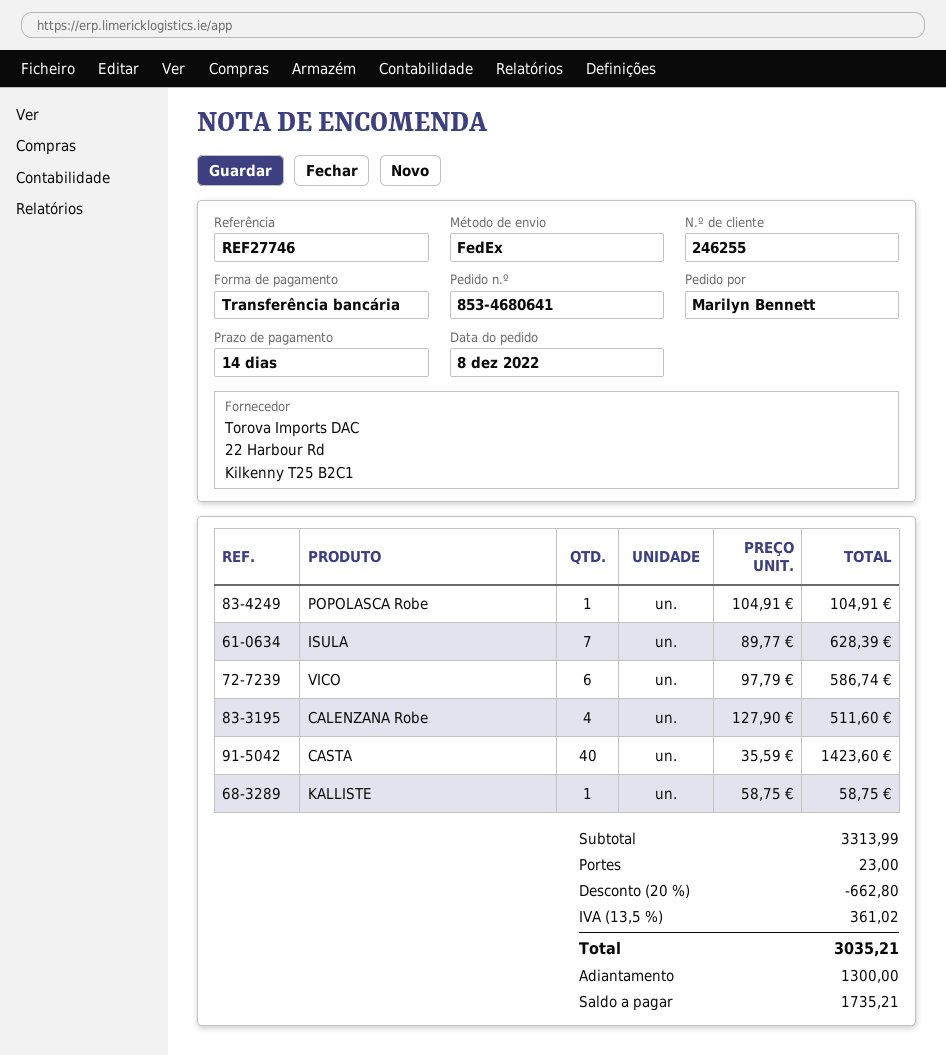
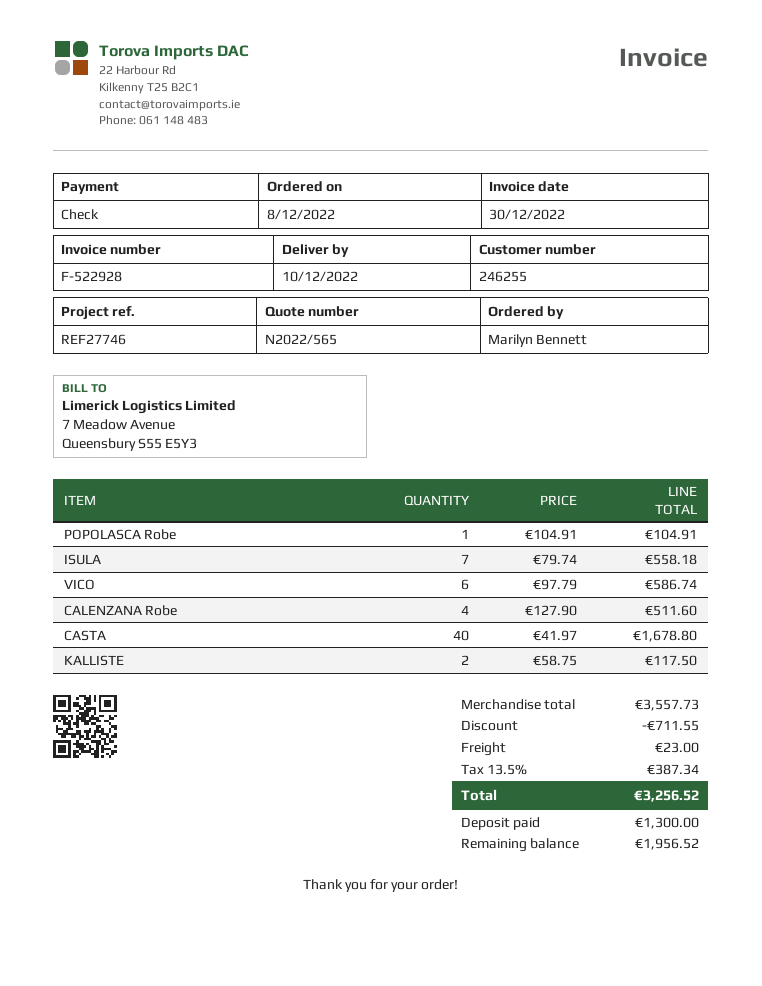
payment method: bank transfer -> cheque
ISULA: 7 x 89.77 = 628.39 -> 7 x 79.74 = 558.18
CASTA: 40 x 35.59 = 1423.60 -> 40 x 41.97 = 1678.80
KALLISTE: 1 x 58.75 = 58.75 -> 2 x 58.75 = 117.50
subtotal: 3313.99 -> 3557.73
discount: 662.80 -> 711.55
tax: 13.5% = 361.02 -> 13.5% = 387.34
total: 3035.21 -> 3256.52
balance: 1735.21 -> 1956.52

